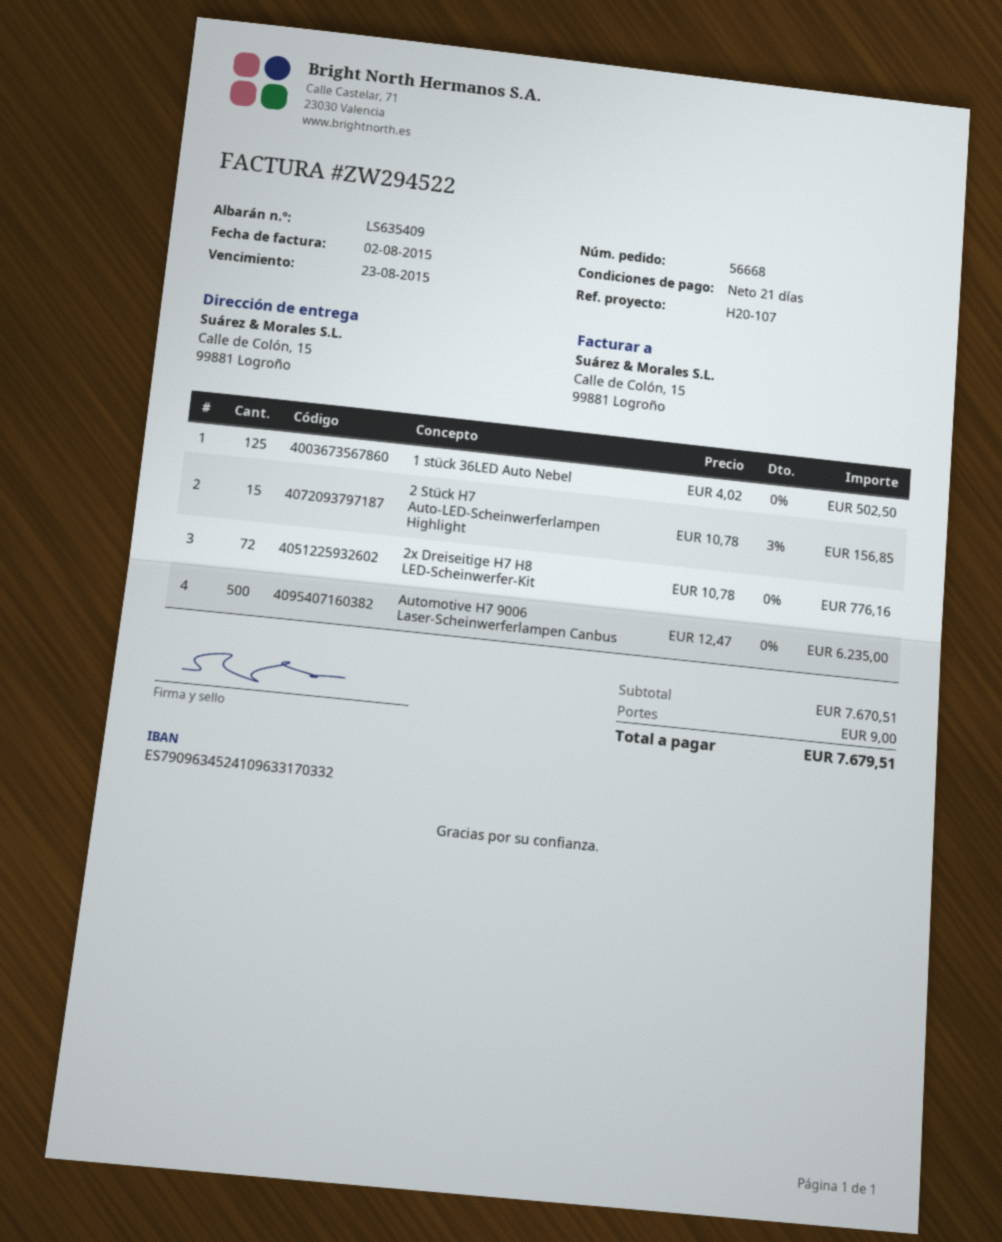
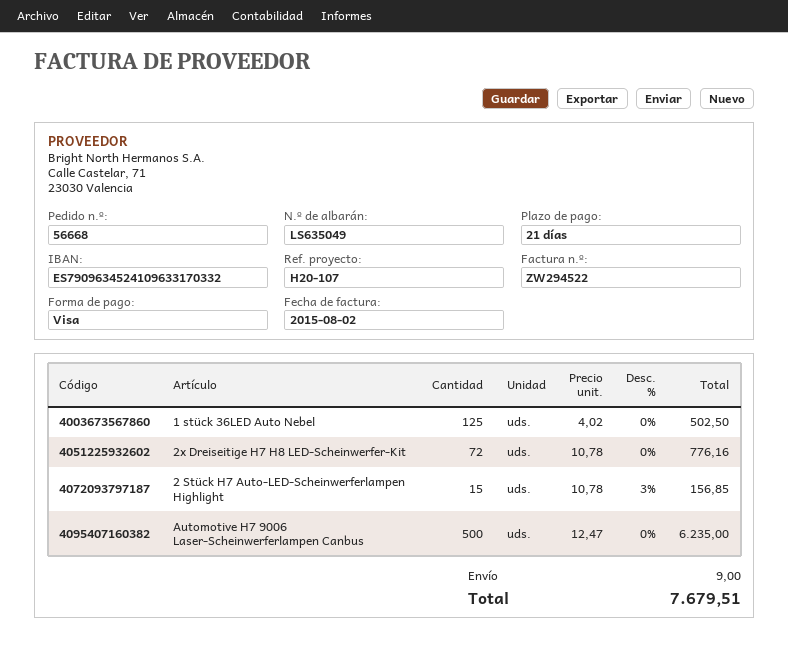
delivery note number: LS635409 -> LS635049

